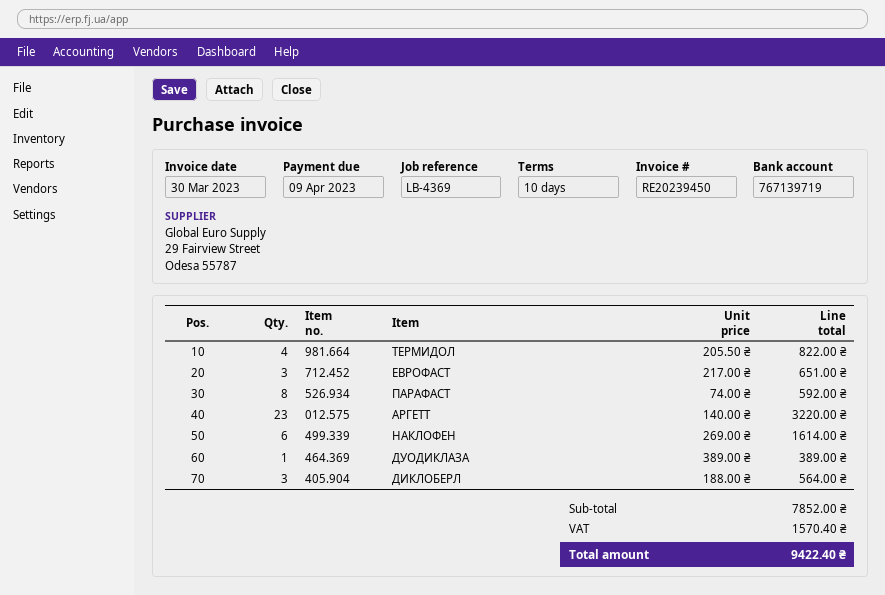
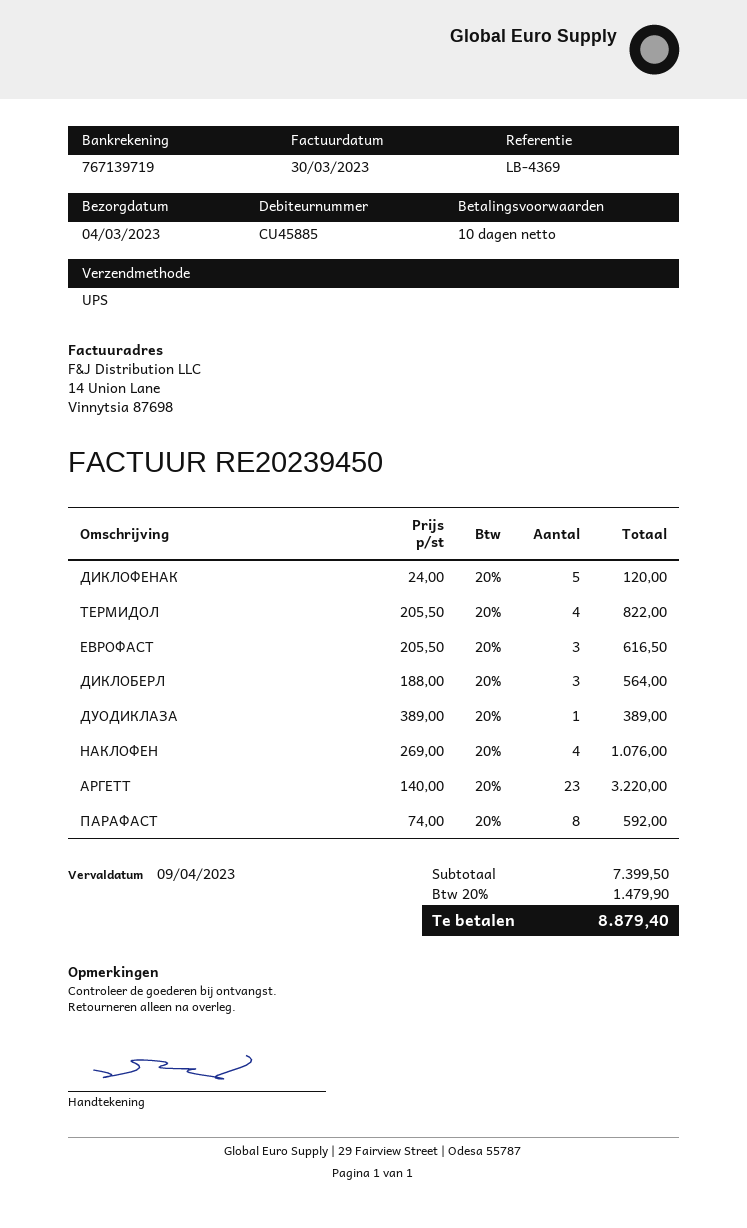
ЕВРОФАСТ: 3 x 217.00 = 651.00 -> 3 x 205.50 = 616.50
НАКЛОФЕН: 6 x 269.00 = 1614.00 -> 4 x 269.00 = 1076.00
ДИКЛОФЕНАК: none -> 5 x 24.00 = 120.00
subtotal: 7852.00 -> 7399.50
tax: 1570.40 -> 1479.90
total: 9422.40 -> 8879.40

